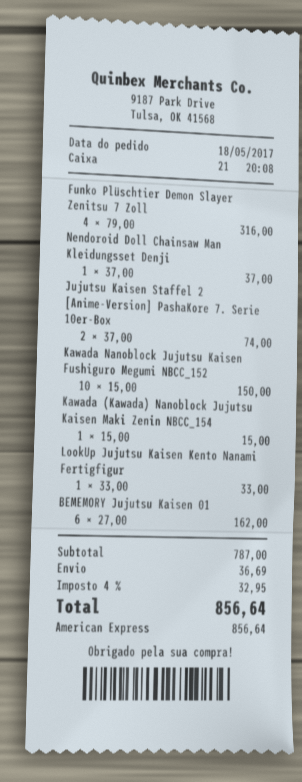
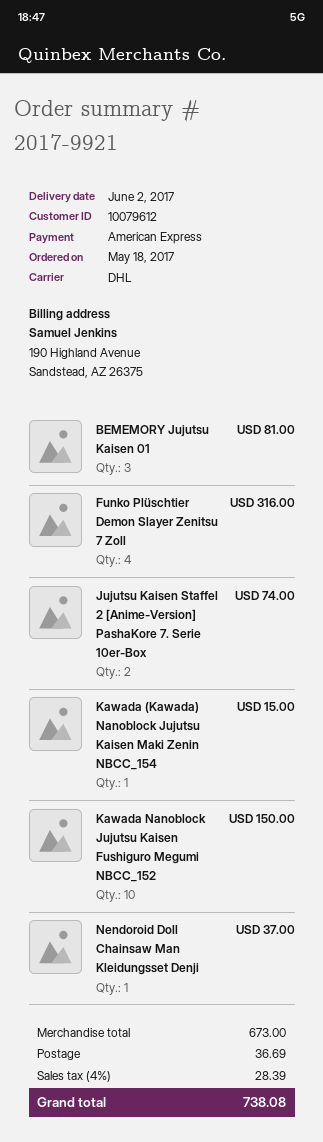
LookUp Jujutsu Kaisen Kento Nanami Fertigfigur: 1 for 33.00 -> none
BEMEMORY Jujutsu Kaisen 01: 6 for 162.00 -> 3 for 81.00
subtotal: 787.00 -> 673.00
tax: 4% = 32.95 -> 4% = 28.39
total: 856.64 -> 738.08

